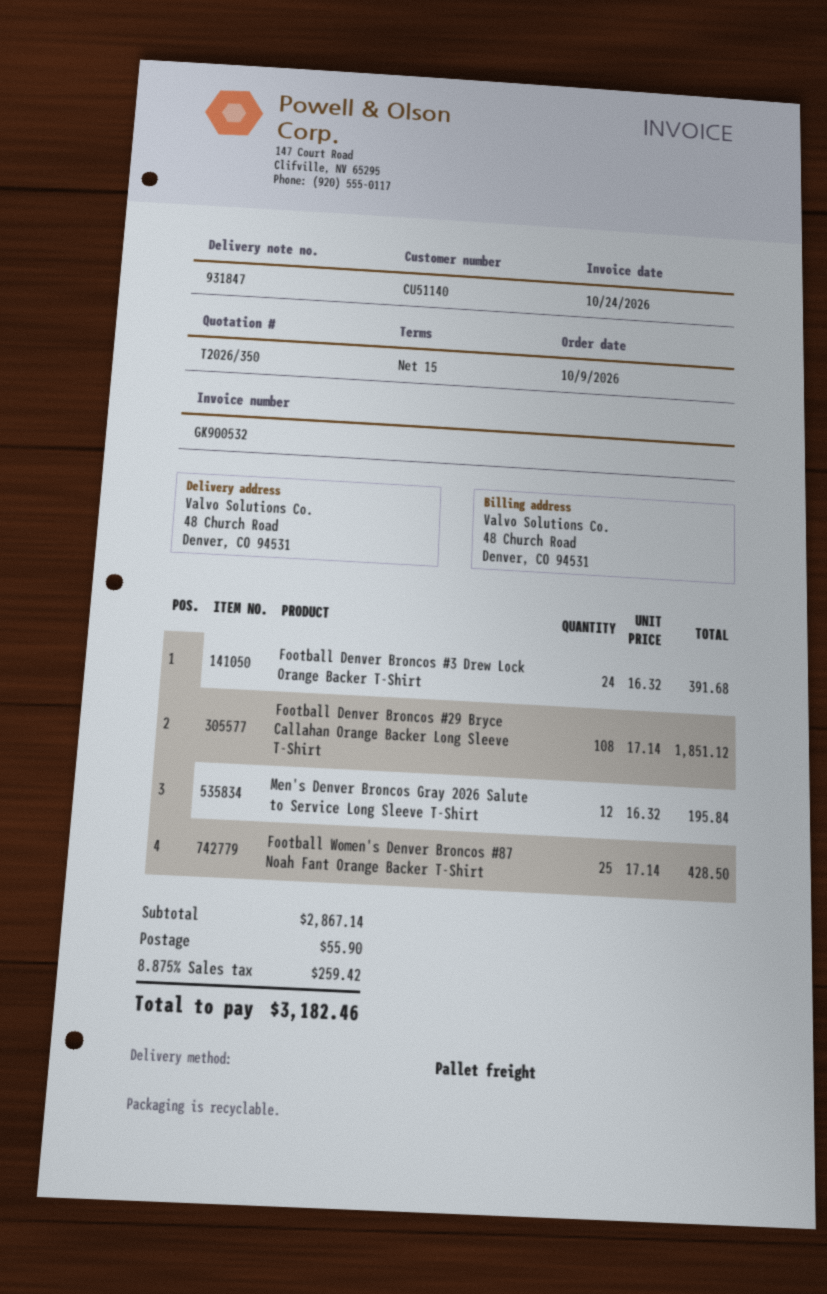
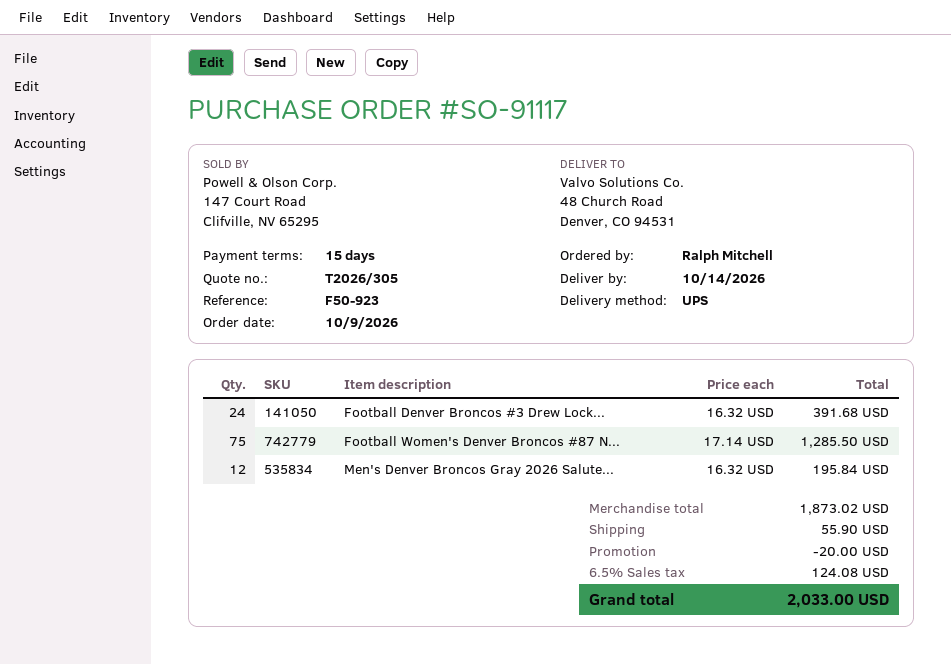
quote number: T2026/350 -> T2026/305
shipping method: pallet freight -> UPS
Football Denver Broncos #29 Bryce Callahan Orange Backer Long Sleeve T-Shirt: 108 x 17.14 = 1851.12 -> none
Football Women's Denver Broncos #87 Noah Fant Orange Backer T-Shirt: 25 x 17.14 = 428.50 -> 75 x 17.14 = 1285.50
subtotal: 2867.14 -> 1873.02
discount: none -> 20.00
tax: 8.875% = 259.42 -> 6.5% = 124.08
total: 3182.46 -> 2033.00

